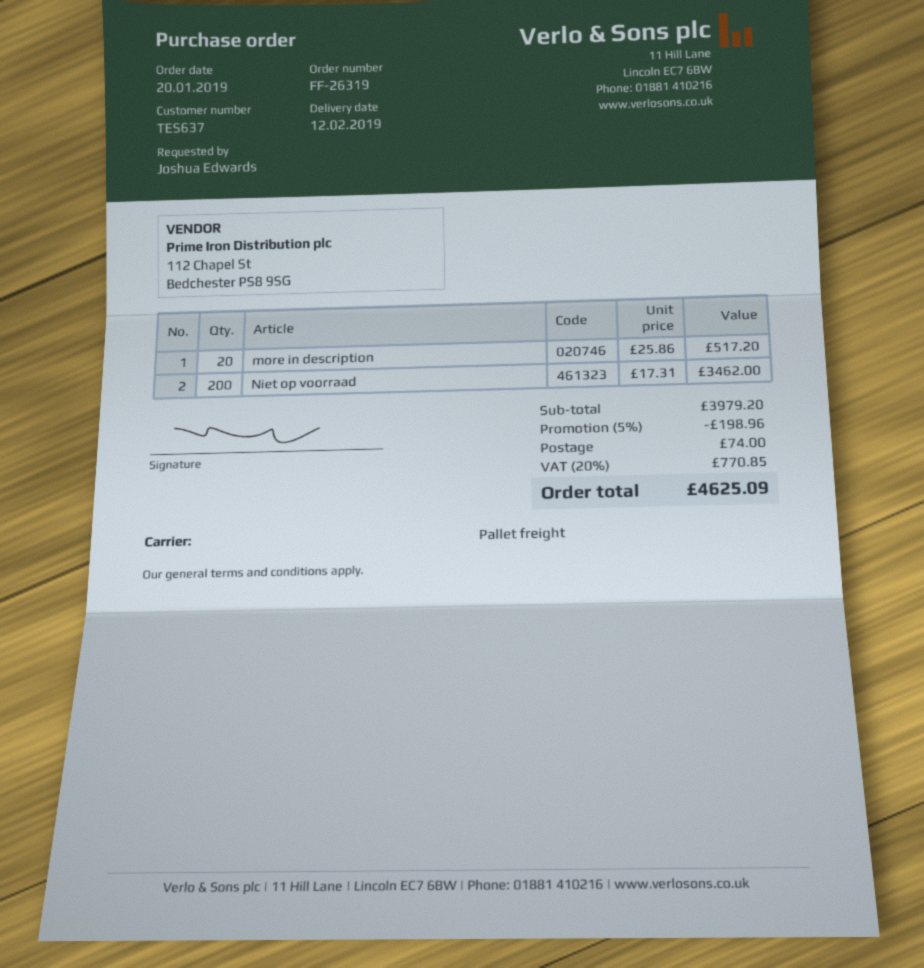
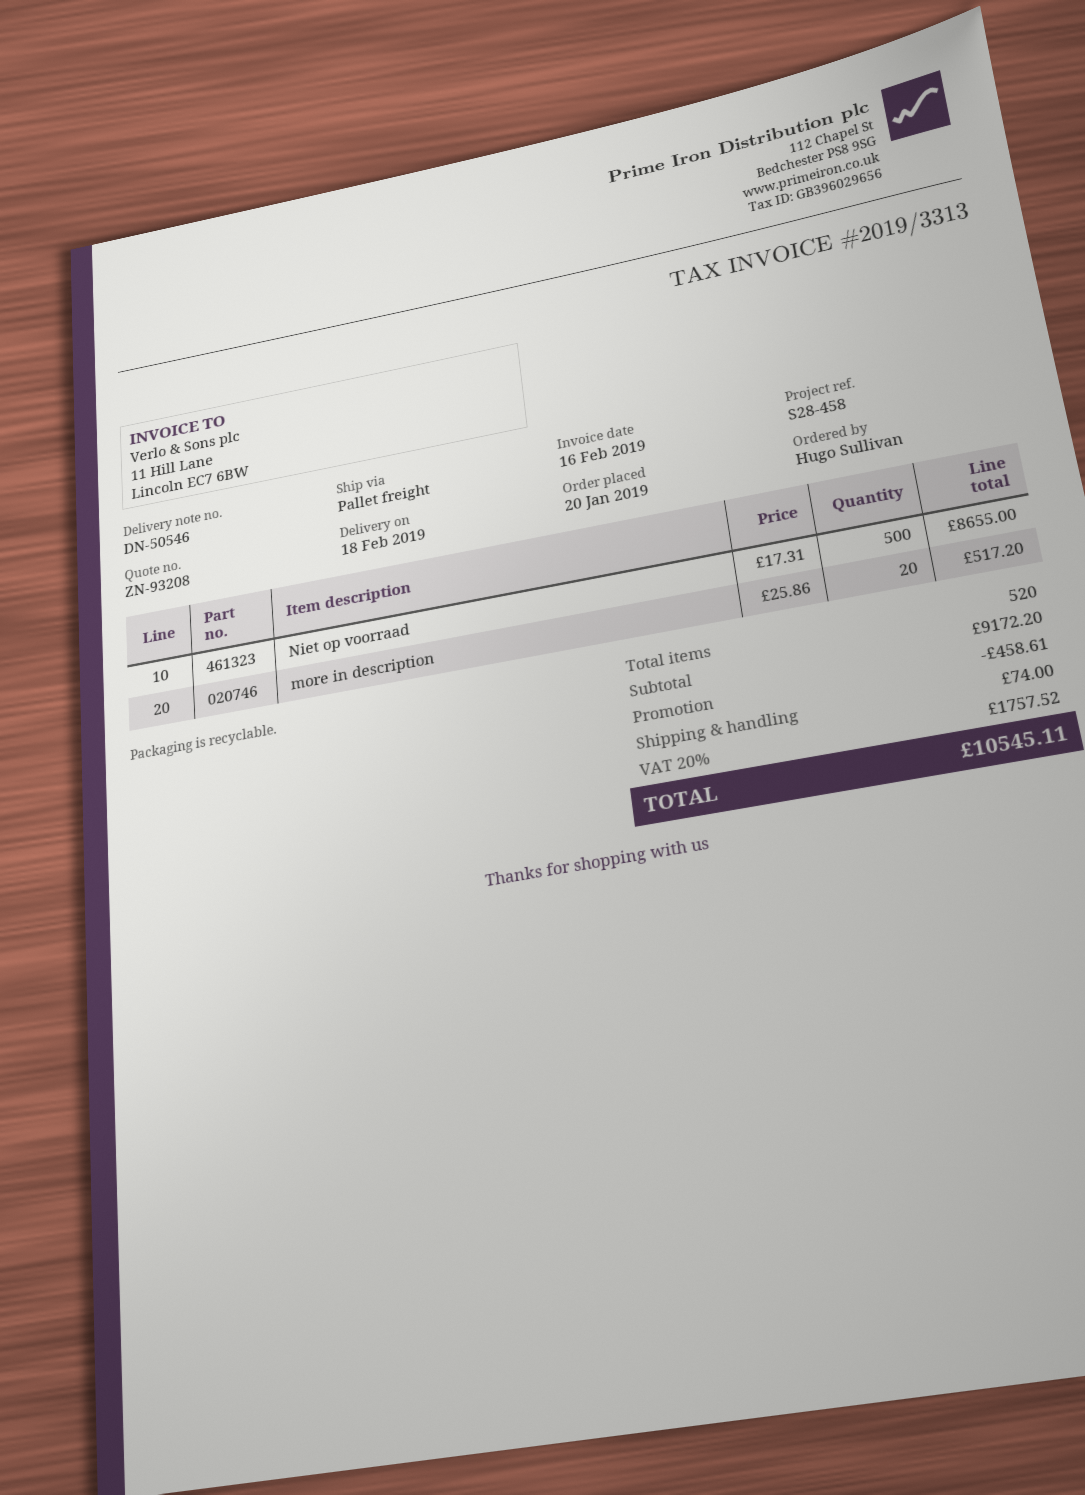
delivery date: 2019-02-12 -> 2019-02-18
ordered by: Joshua Edwards -> Hugo Sullivan
Niet op voorraad: 200 x 17.31 = 3462.00 -> 500 x 17.31 = 8655.00
subtotal: 3979.20 -> 9172.20
discount: 198.96 -> 458.61
tax: 20% = 770.85 -> 20% = 1757.52
total: 4625.09 -> 10545.11

